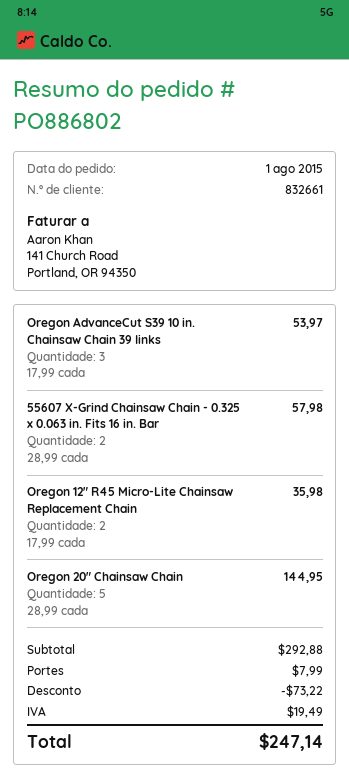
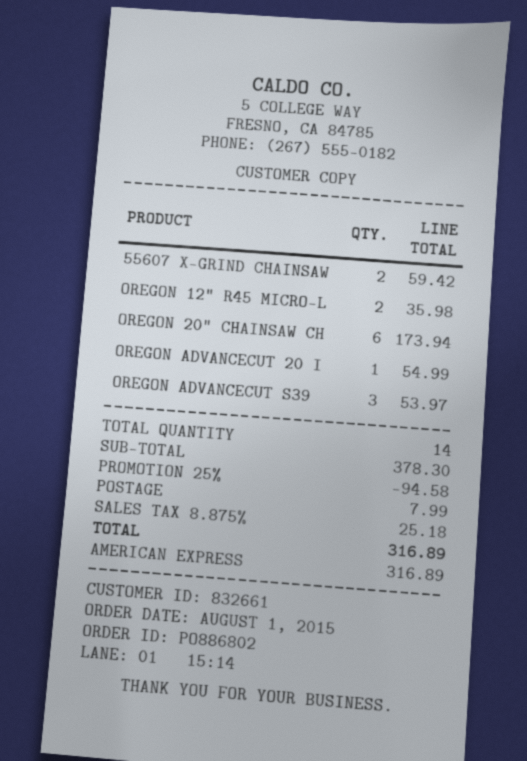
55607 X-Grind Chainsaw Chain - 0.325 x 0.063 in. Fits 16 in. Bar: 2 for 57.98 -> 2 for 59.42
Oregon 20" Chainsaw Chain: 5 for 144.95 -> 6 for 173.94
OREGON ADVANCECUT 20 I: none -> 1 for 54.99
subtotal: 292.88 -> 378.30
discount: 73.22 -> 94.58
tax: 19.49 -> 25.18
total: 247.14 -> 316.89

